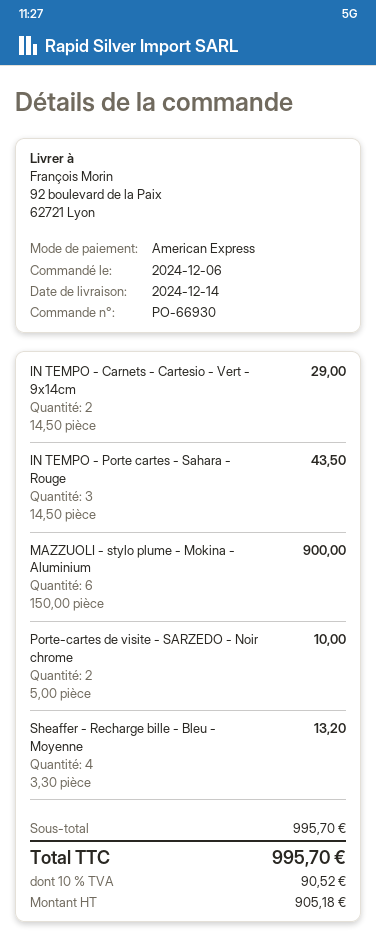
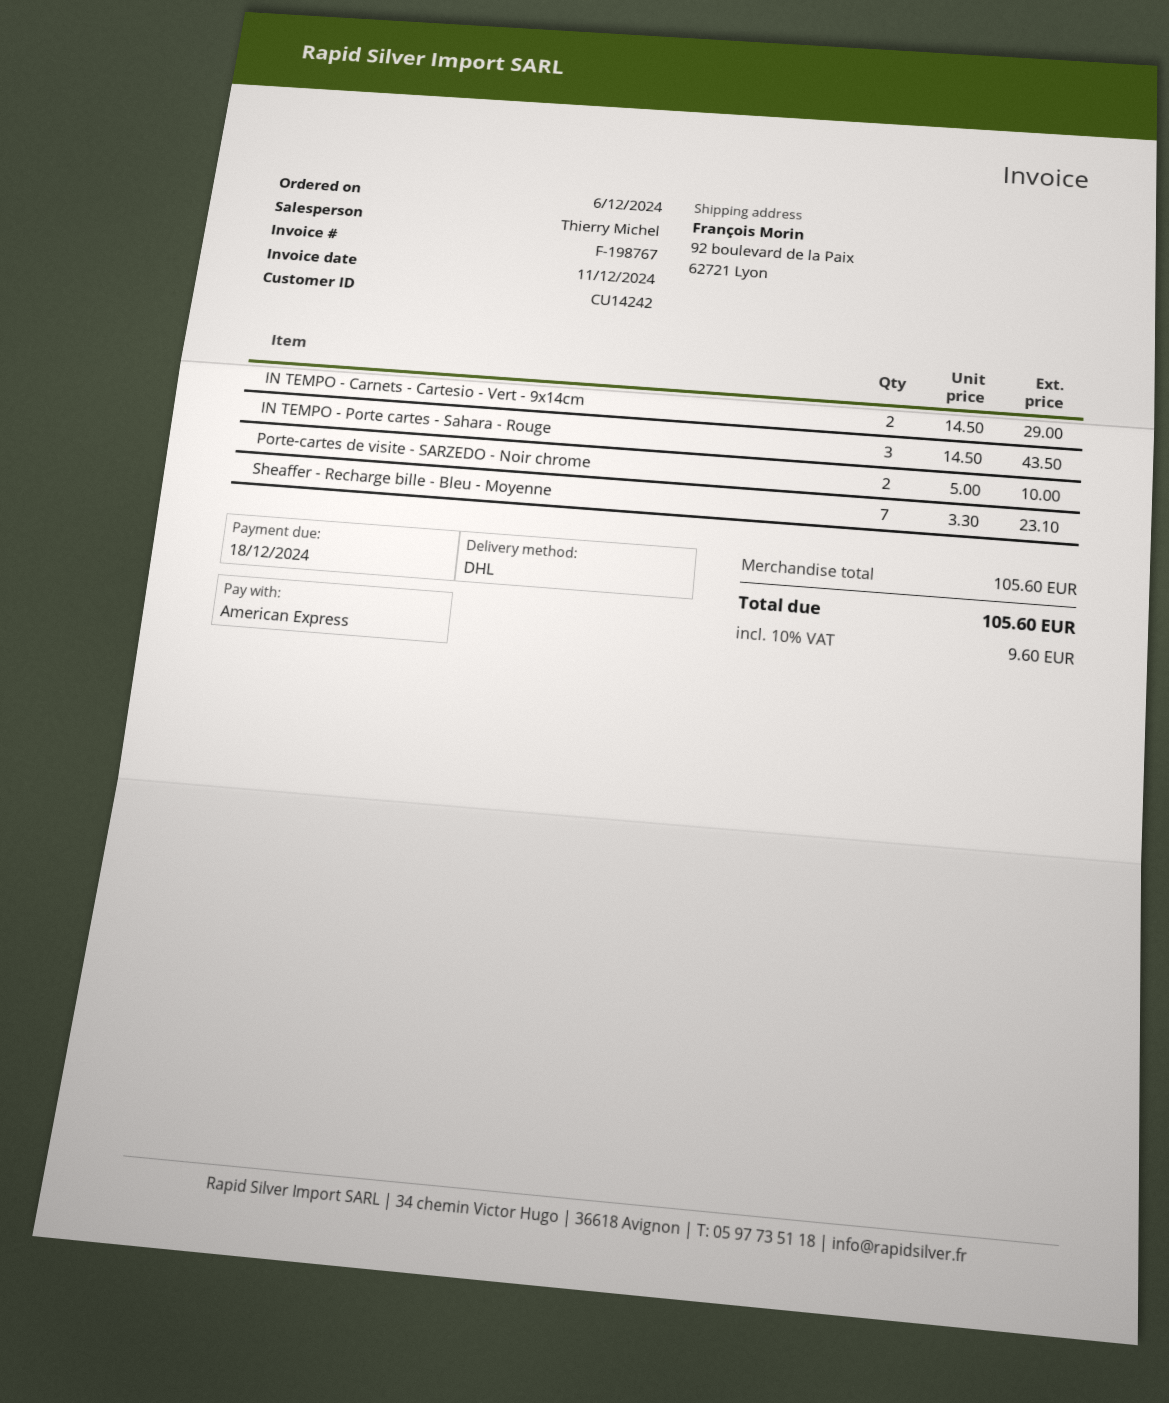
MAZZUOLI - stylo plume - Mokina - Aluminium: 6 x 150.00 = 900.00 -> none
Sheaffer - Recharge bille - Bleu - Moyenne: 4 x 3.30 = 13.20 -> 7 x 3.30 = 23.10
subtotal: 995.70 -> 105.60
tax: 10% = 90.52 -> 10% = 9.60
total: 995.70 -> 105.60

